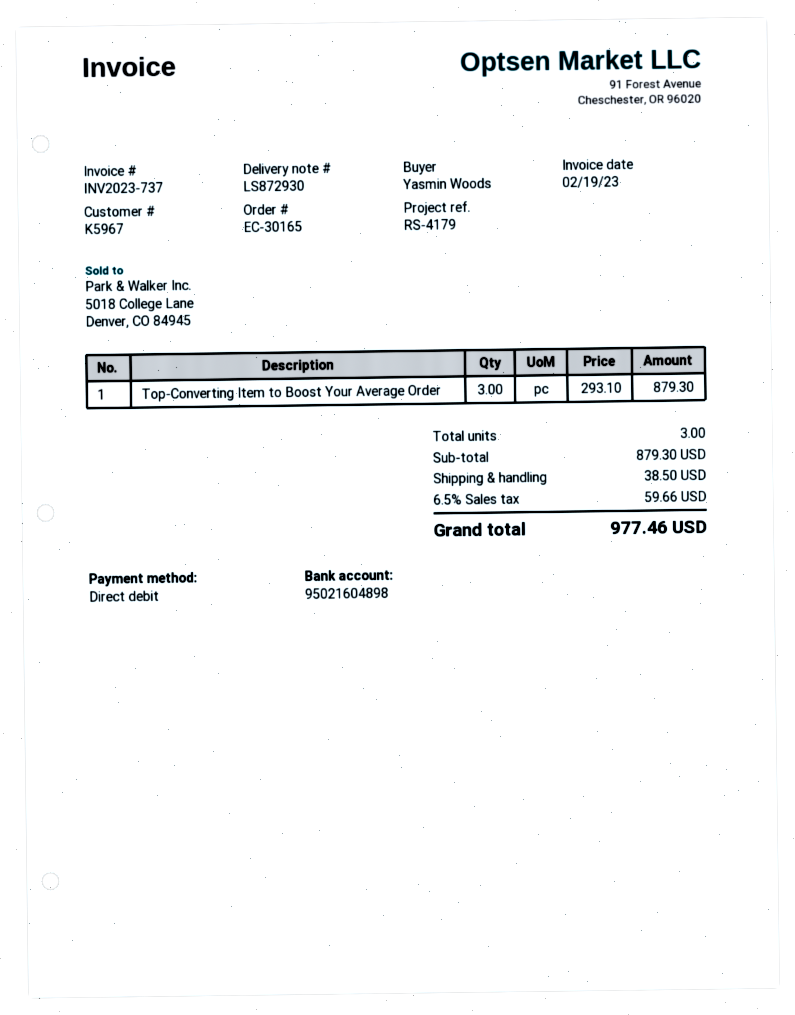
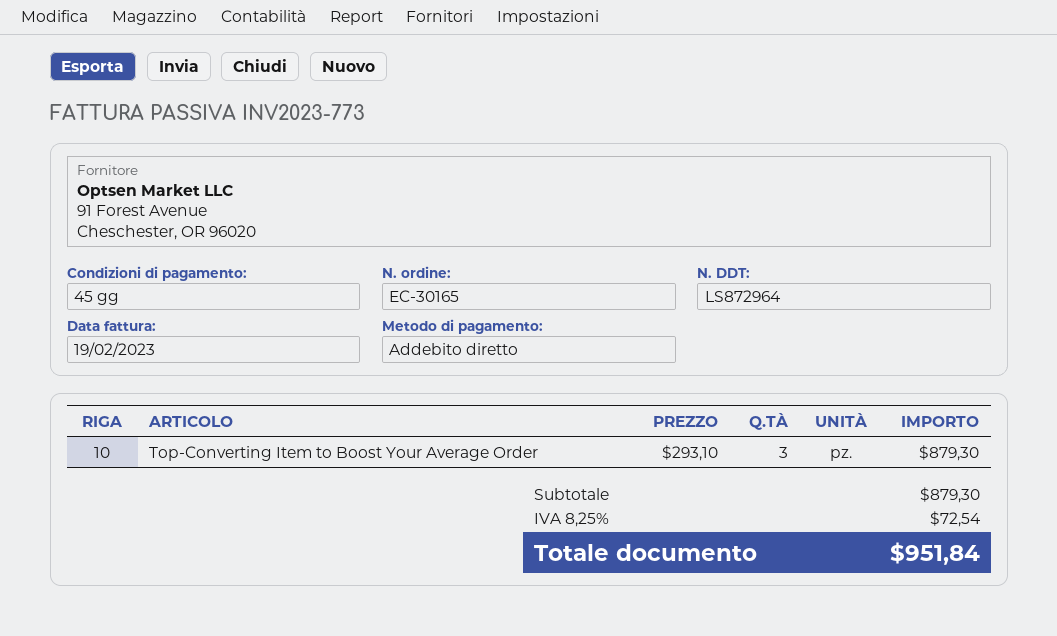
delivery note number: LS872930 -> LS872964
invoice number: INV2023-737 -> INV2023-773
shipping: 38.50 -> none
tax: 6.5% = 59.66 -> 8.25% = 72.54
total: 977.46 -> 951.84

